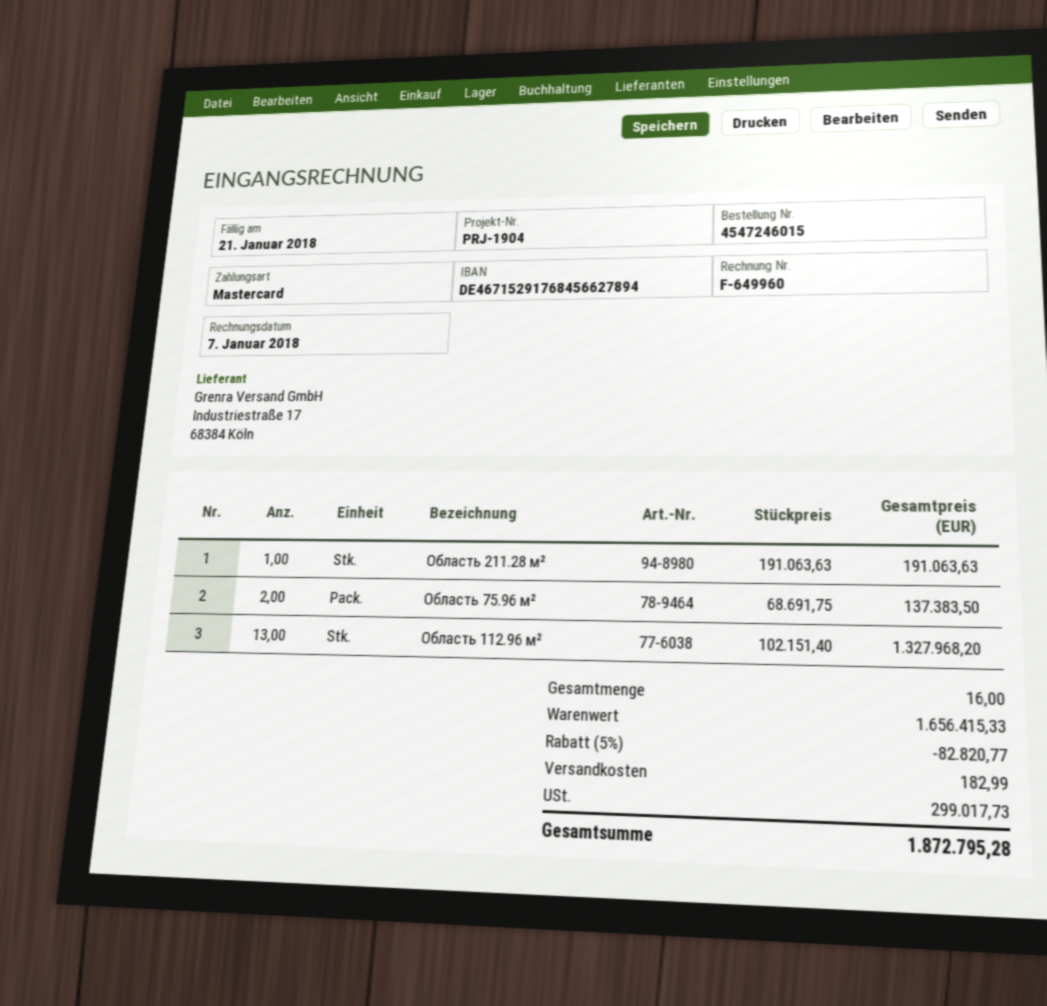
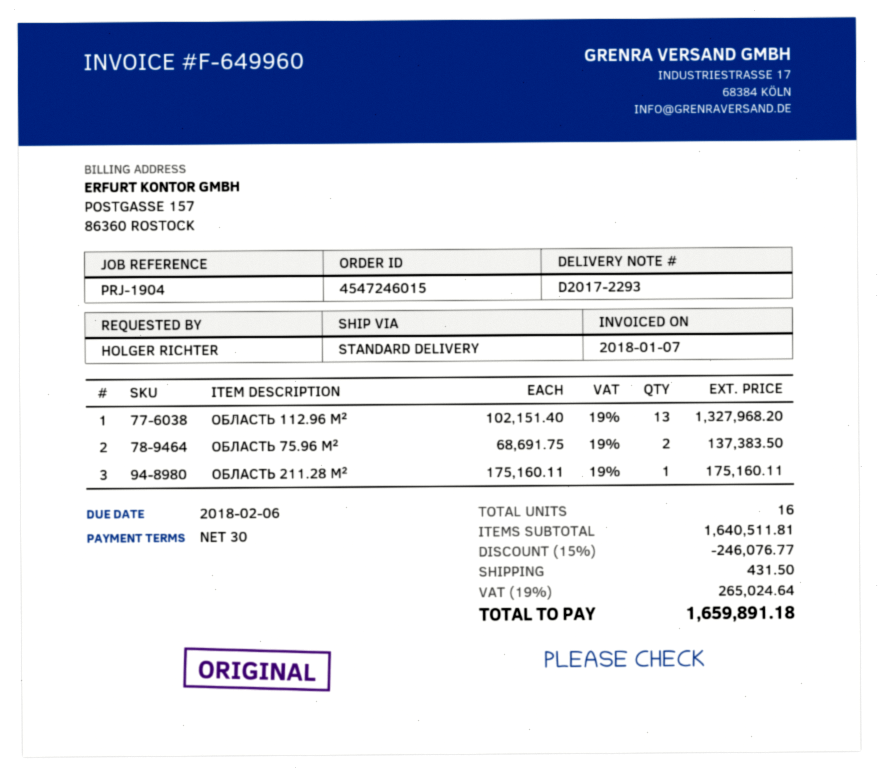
due date: 2018-01-21 -> 2018-02-06
Область 211.28 м²: 1 x 191063.63 = 191063.63 -> 1 x 175160.11 = 175160.11
subtotal: 1656415.33 -> 1640511.81
discount: 5% = 82820.77 -> 15% = 246076.77
shipping: 182.99 -> 431.50
tax: 299017.73 -> 265024.64
total: 1872795.28 -> 1659891.18

